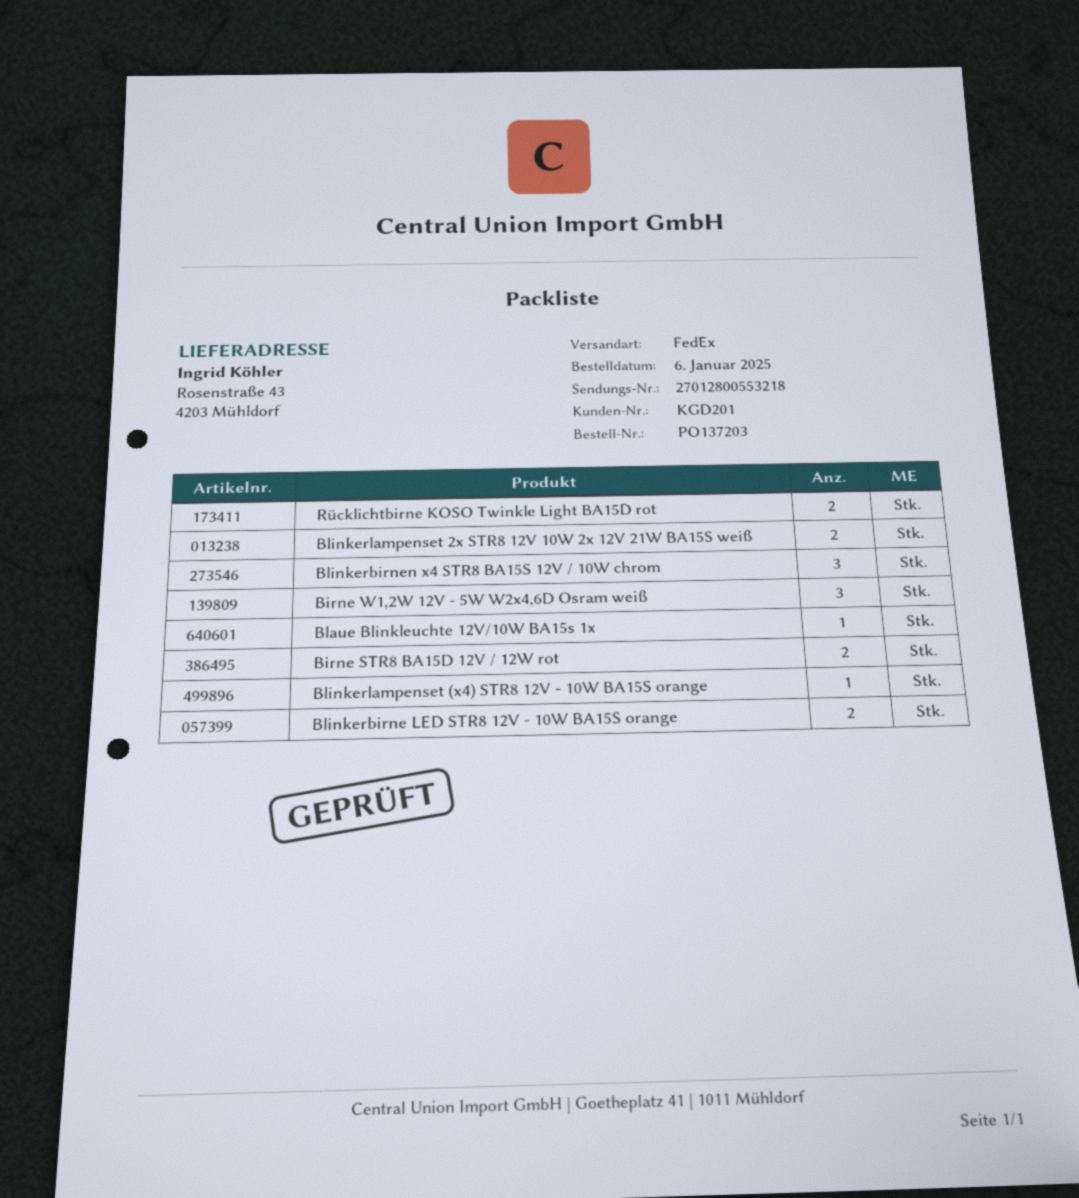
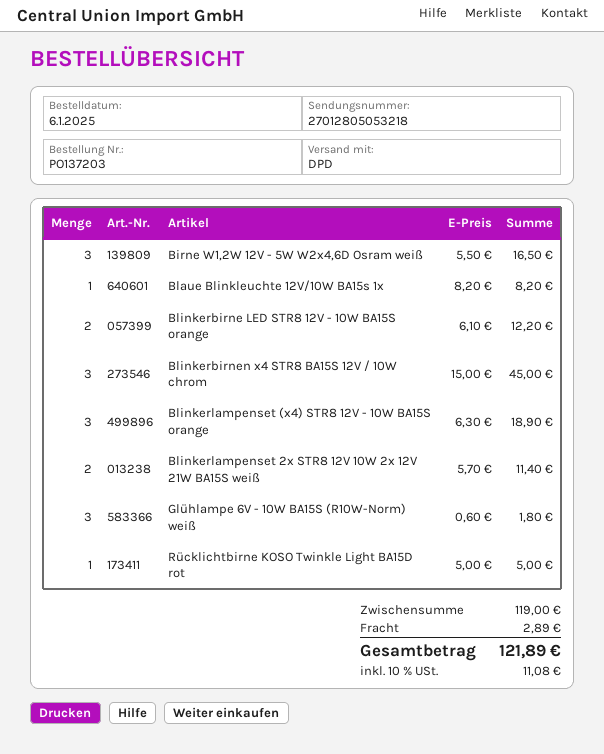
shipping method: FedEx -> DPD
tracking number: 27012800553218 -> 27012805053218
Rücklichtbirne KOSO Twinkle Light BA15D rot: 2 -> 1
Birne STR8 BA15D 12V / 12W rot: 2 -> none
Blinkerlampenset (x4) STR8 12V - 10W BA15S orange: 1 -> 3
Glühlampe 6V - 10W BA15S (R10W-Norm) weiß: none -> 3

